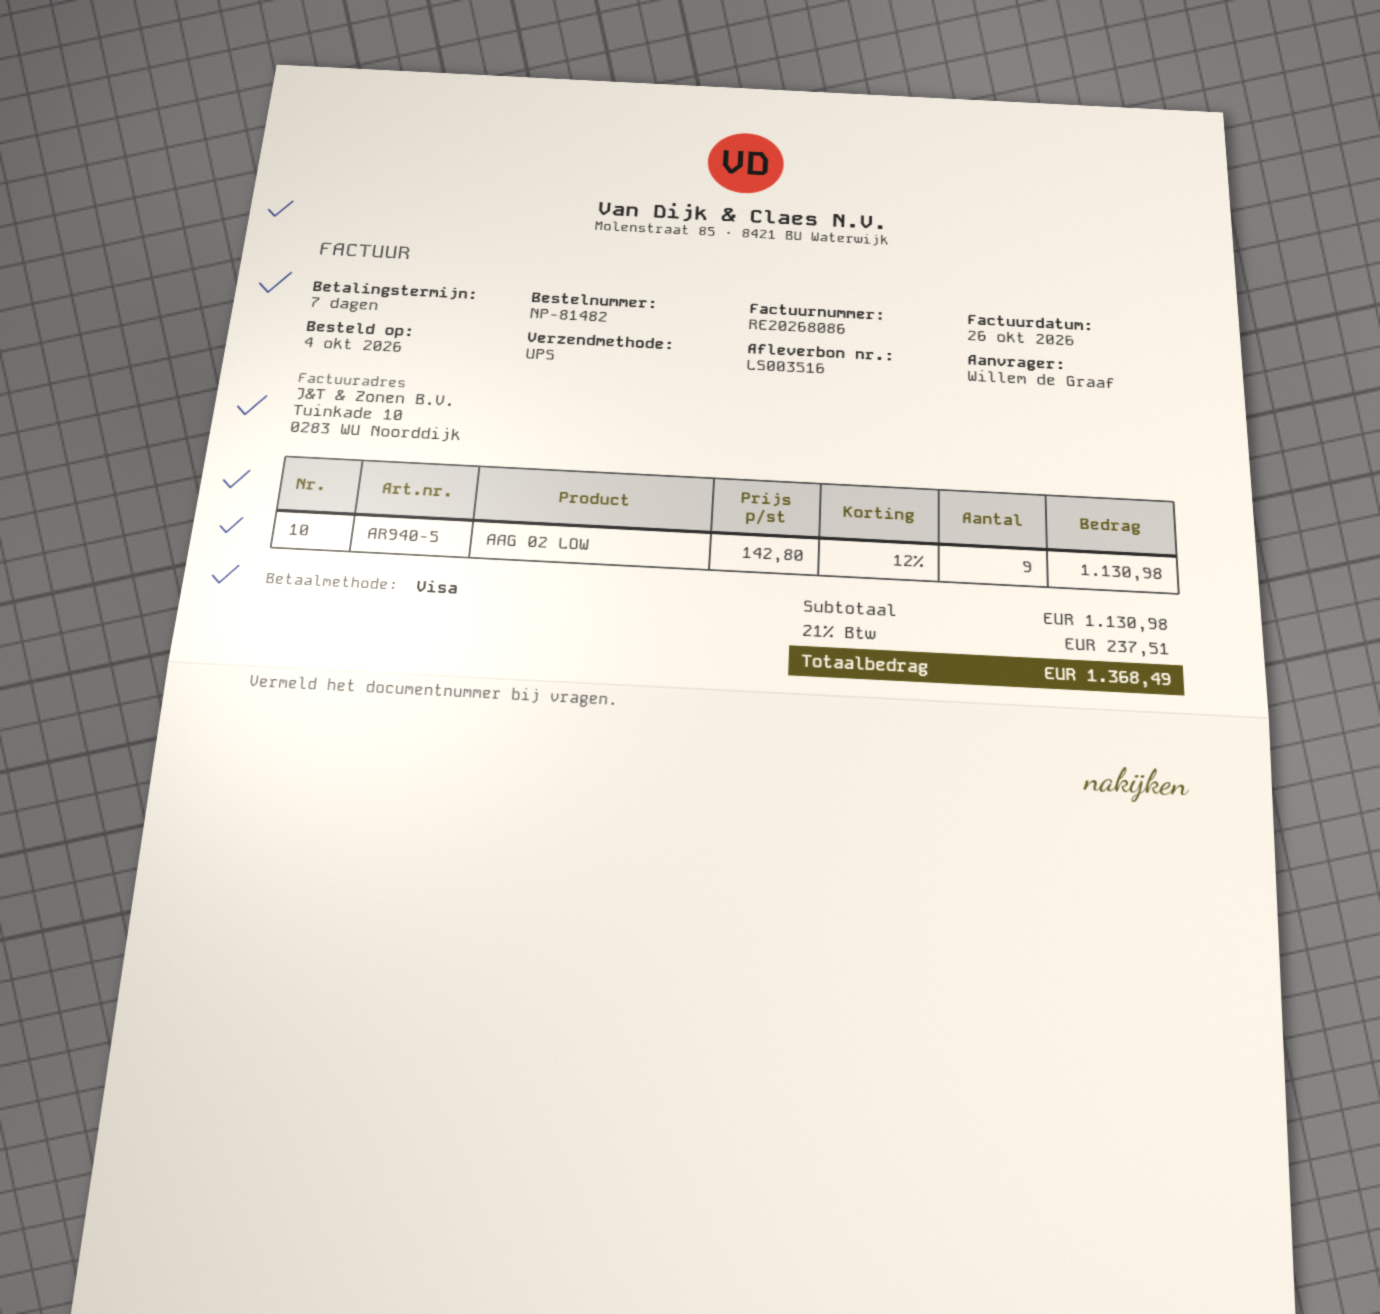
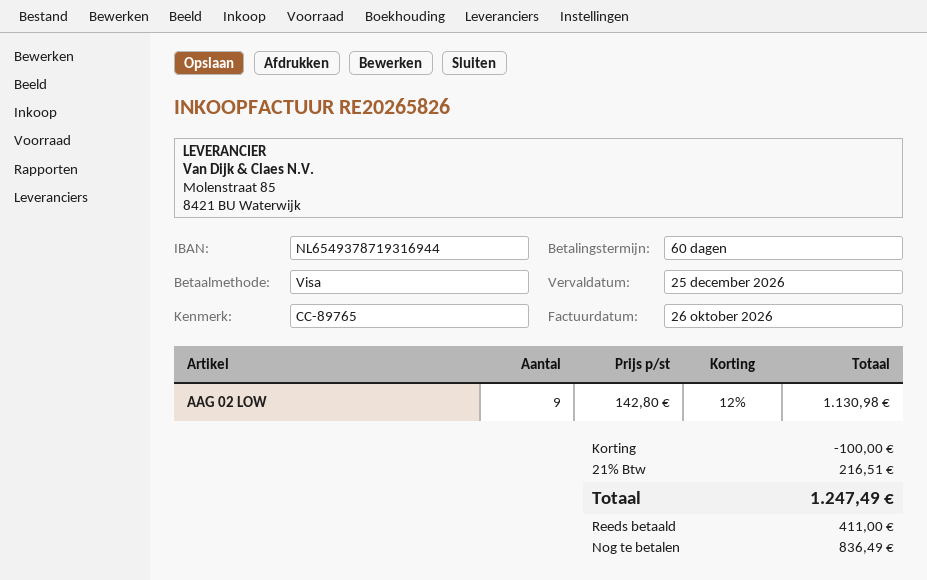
invoice number: RE20268086 -> RE20265826
payment terms: 7 days -> 60 days
discount: none -> 100.00
tax: 21% = 237.51 -> 21% = 216.51
total: 1368.49 -> 1247.49

